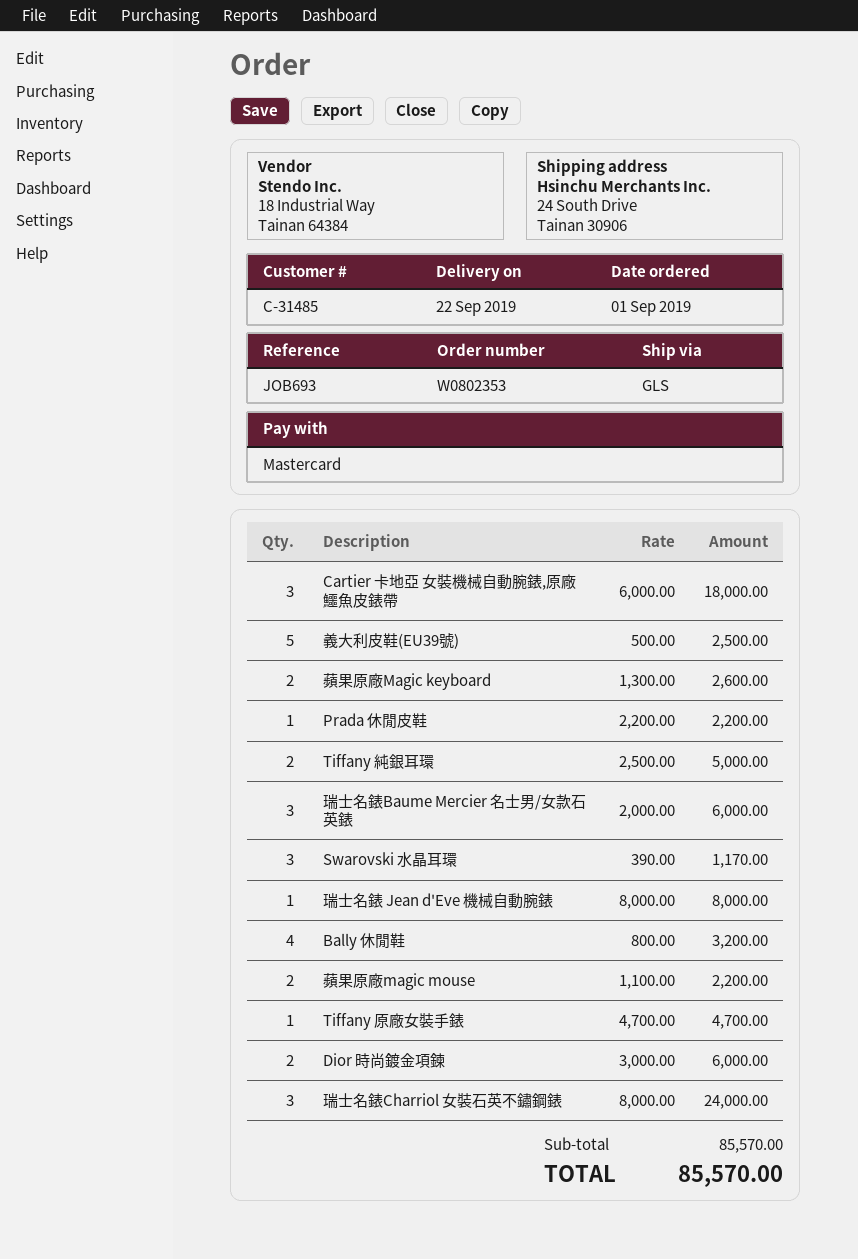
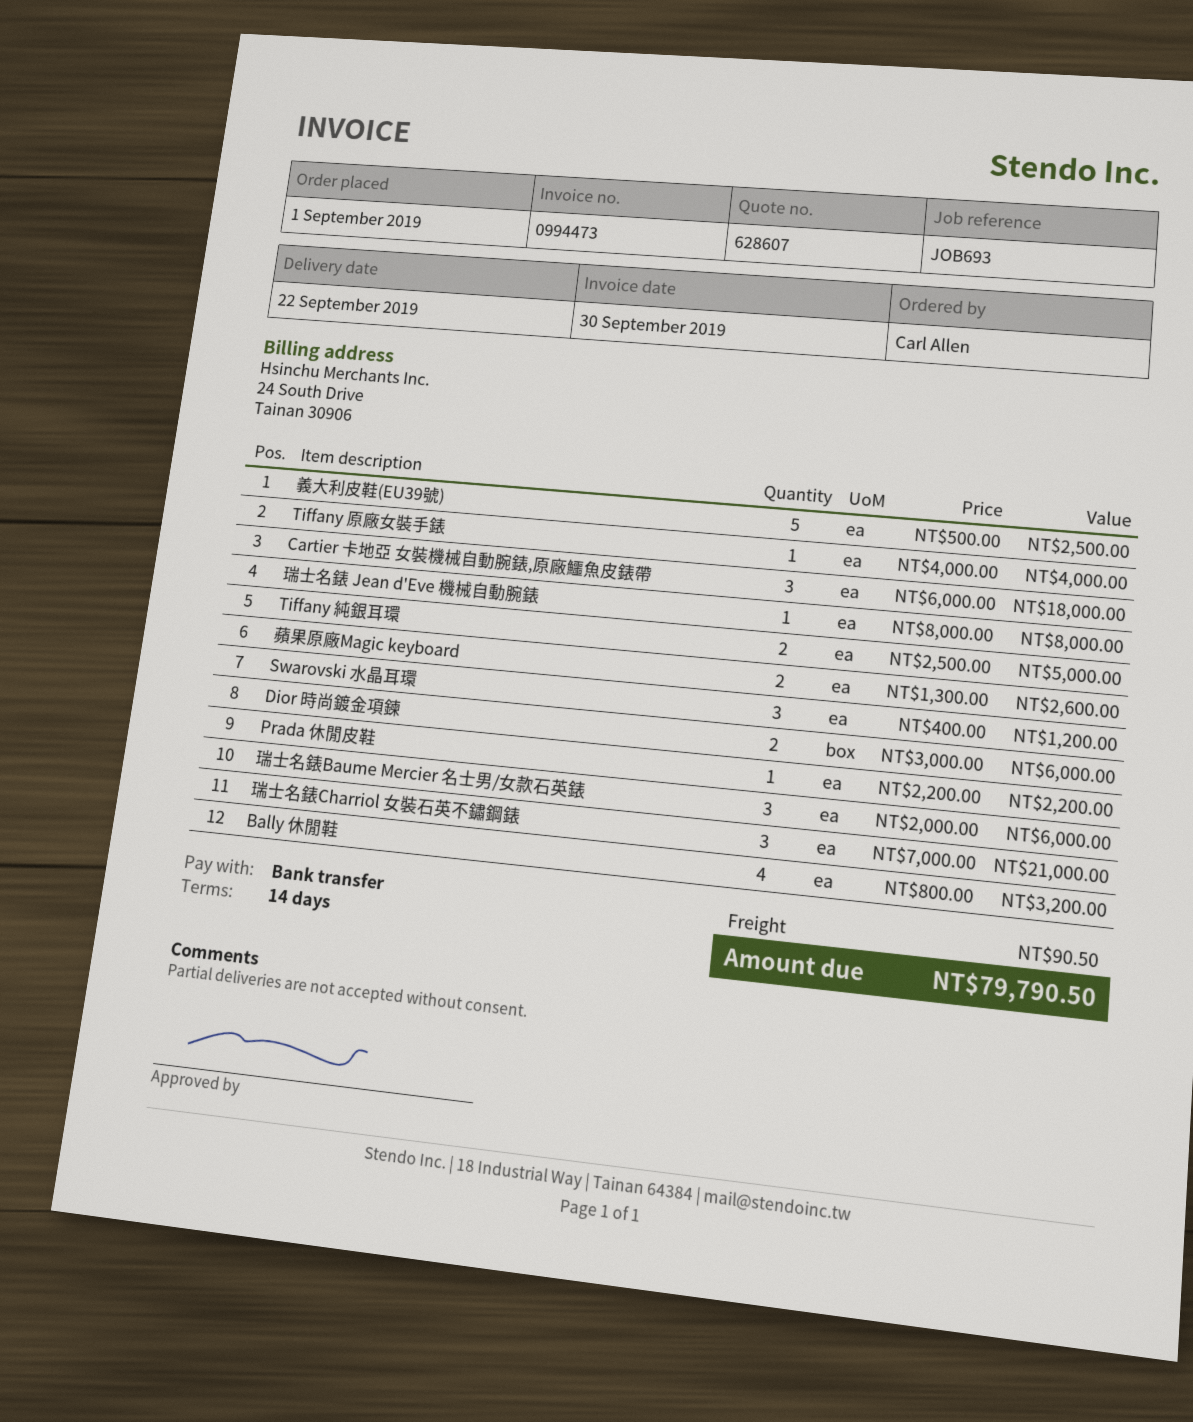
payment method: Mastercard -> bank transfer
Swarovski 水晶耳環: 3 x 390.00 = 1170.00 -> 3 x 400.00 = 1200.00
蘋果原廠magic mouse: 2 x 1100.00 = 2200.00 -> none
Tiffany 原廠女裝手錶: 1 x 4700.00 = 4700.00 -> 1 x 4000.00 = 4000.00
瑞士名錶Charriol 女裝石英不鏽鋼錶: 3 x 8000.00 = 24000.00 -> 3 x 7000.00 = 21000.00
shipping: none -> 90.50
total: 85570.00 -> 79790.50

